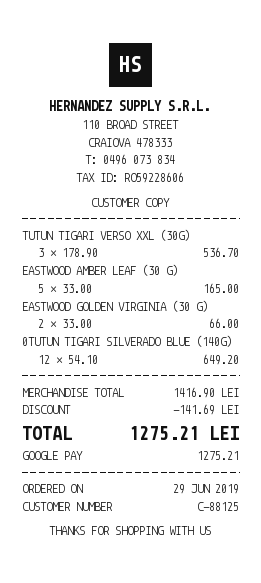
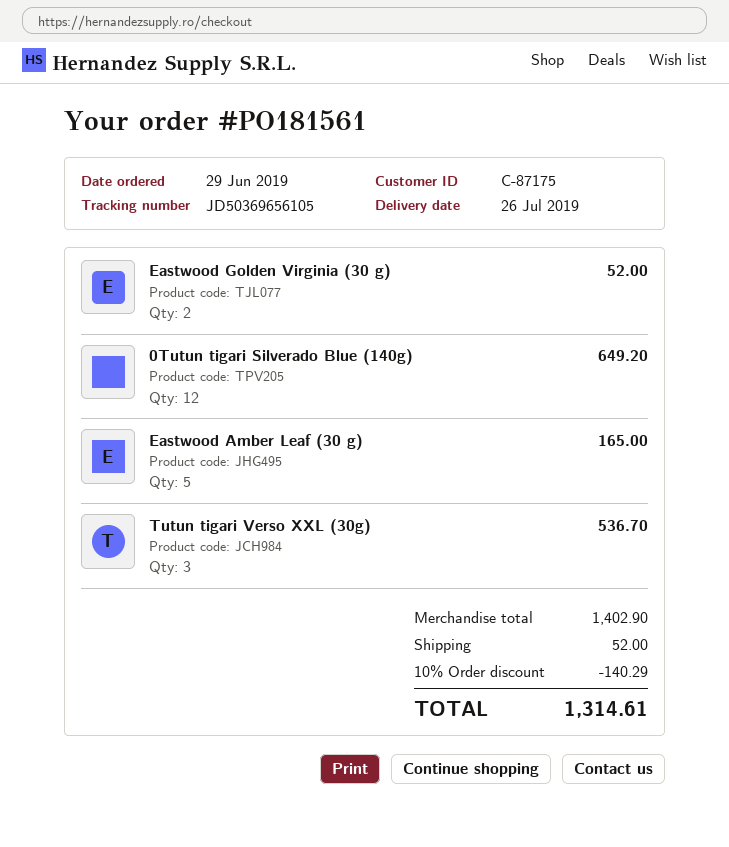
customer number: C-88125 -> C-87175
EASTWOOD GOLDEN VIRGINIA (30 G): 2 for 66.00 -> 2 for 52.00
subtotal: 1416.90 -> 1402.90
discount: 141.69 -> 140.29
shipping: none -> 52.00
total: 1275.21 -> 1314.61

